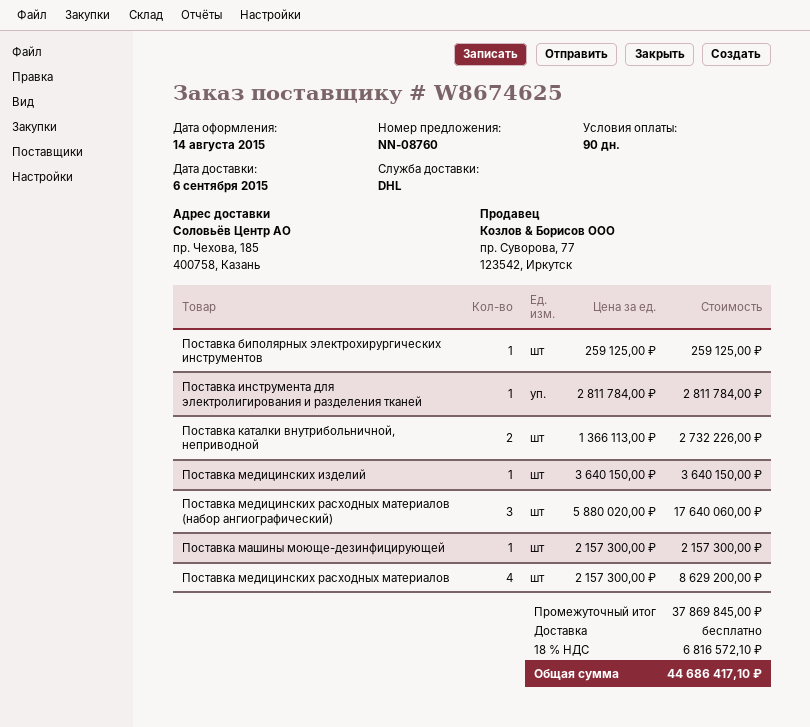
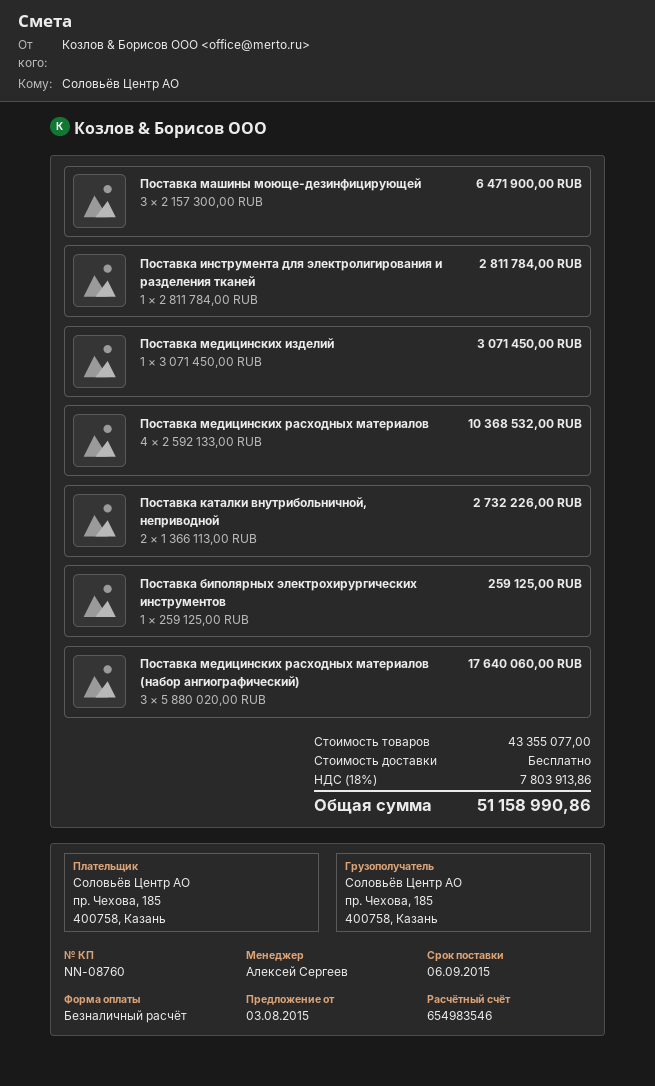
Поставка медицинских изделий: 1 x 3640150.00 = 3640150.00 -> 1 x 3071450.00 = 3071450.00
Поставка машины моюще-дезинфицирующей: 1 x 2157300.00 = 2157300.00 -> 3 x 2157300.00 = 6471900.00
Поставка медицинских расходных материалов: 4 x 2157300.00 = 8629200.00 -> 4 x 2592133.00 = 10368532.00
subtotal: 37869845.00 -> 43355077.00
tax: 18% = 6816572.10 -> 18% = 7803913.86
total: 44686417.10 -> 51158990.86

